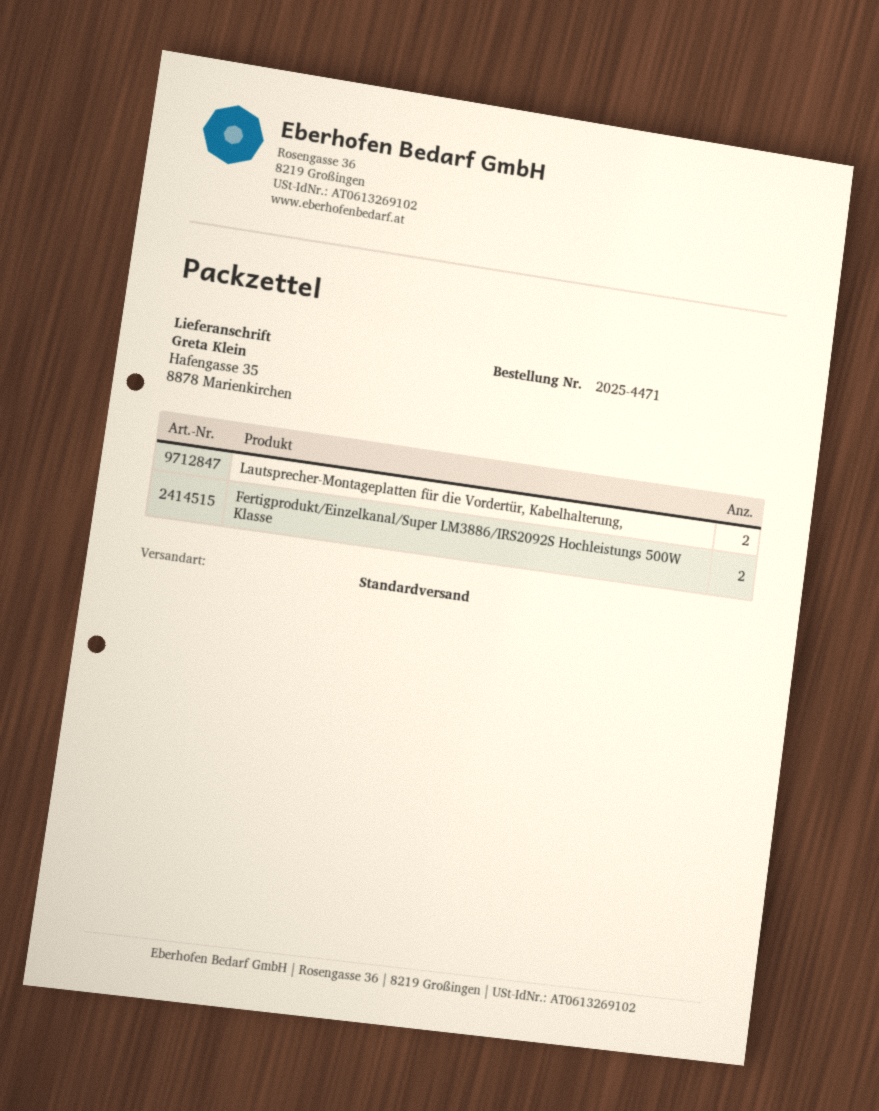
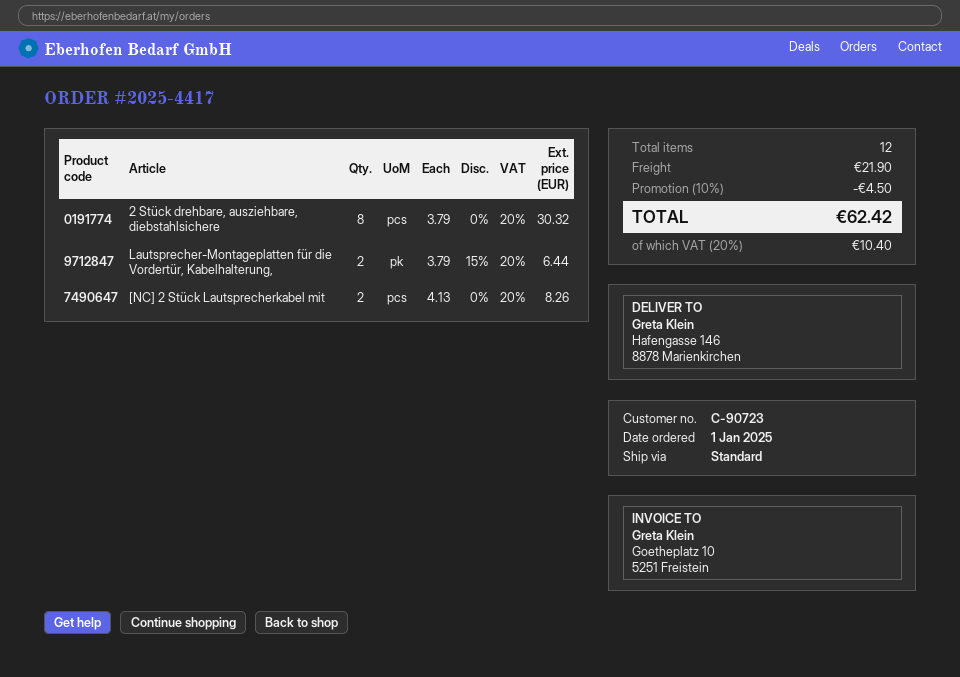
order number: 2025-4471 -> 2025-4417
ship to: Hafengasse 35, 8878 Marienkirchen -> Hafengasse 146, 8878 Marienkirchen
Fertigprodukt/Einzelkanal/Super LM3886/IRS2092S Hochleistungs 500W Klasse: 2 -> none
2 Stück drehbare, ausziehbare, diebstahlsichere: none -> 8
[NC] 2 Stück Lautsprecherkabel mit: none -> 2

